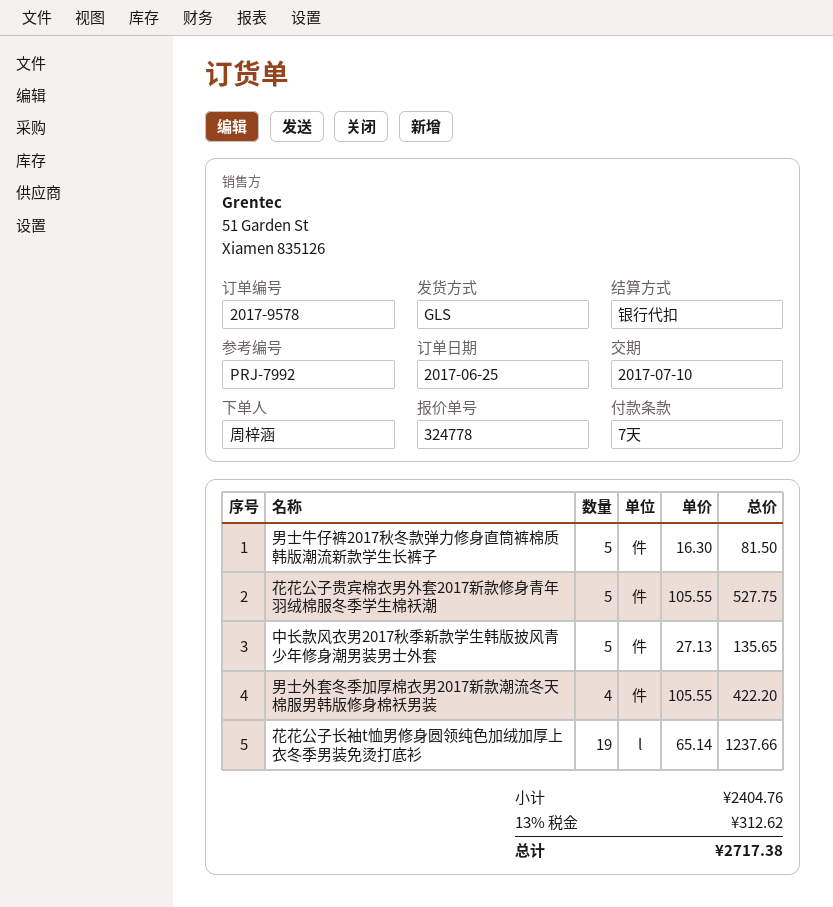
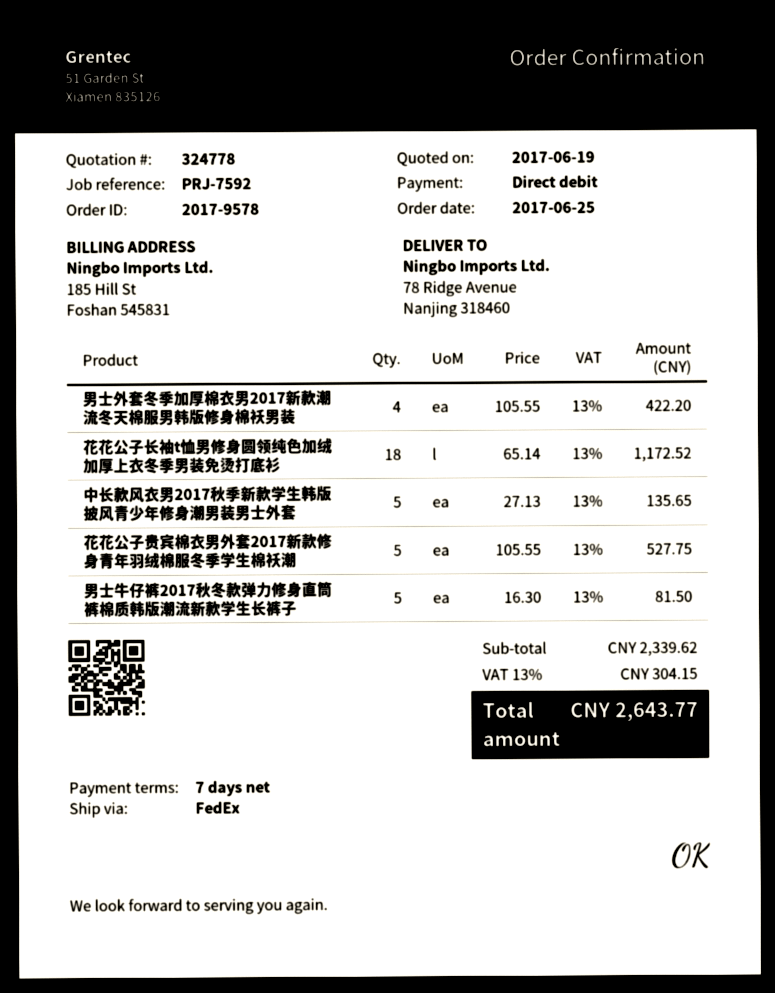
reference: PRJ-7992 -> PRJ-7592
shipping method: GLS -> FedEx
花花公子长袖t恤男修身圆领纯色加绒加厚上衣冬季男装免烫打底衫: 19 x 65.14 = 1237.66 -> 18 x 65.14 = 1172.52
subtotal: 2404.76 -> 2339.62
tax: 13% = 312.62 -> 13% = 304.15
total: 2717.38 -> 2643.77

